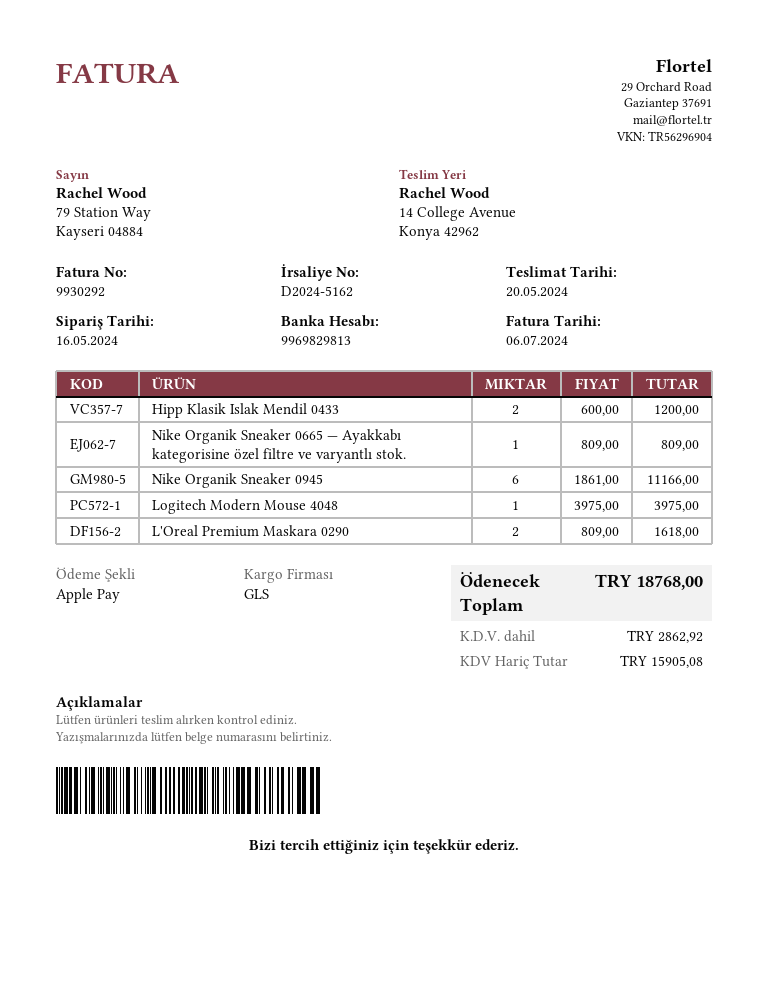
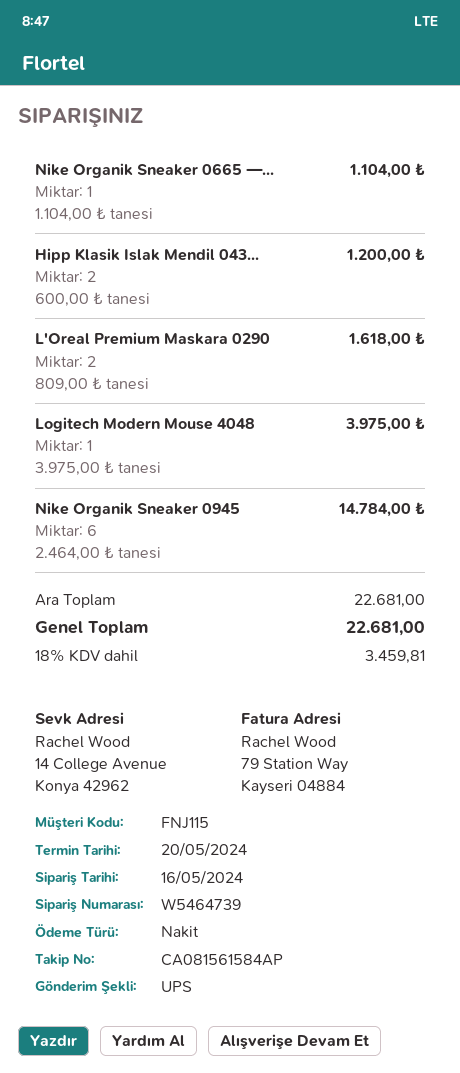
payment method: Apple Pay -> cash
shipping method: GLS -> UPS
Nike Organik Sneaker 0665 — Ayakkabı kategorisine özel filtre ve varyantlı stok.: 1 x 809.00 = 809.00 -> 1 x 1104.00 = 1104.00
Nike Organik Sneaker 0945: 6 x 1861.00 = 11166.00 -> 6 x 2464.00 = 14784.00
tax: 2862.92 -> 3459.81
total: 18768.00 -> 22681.00

